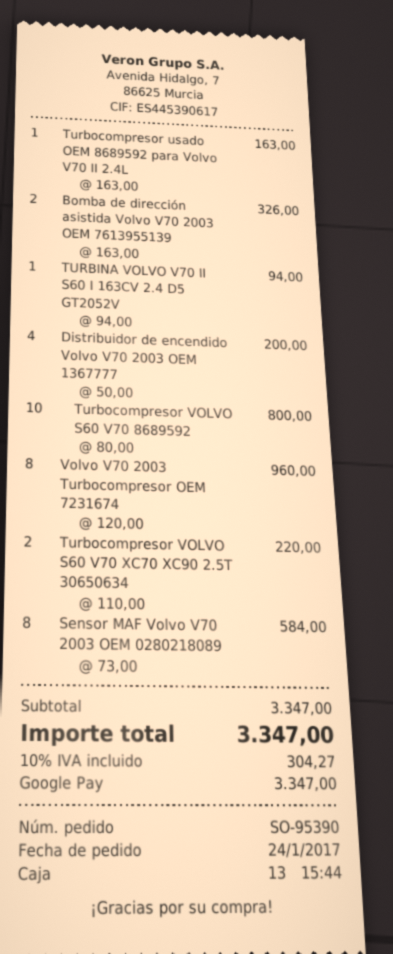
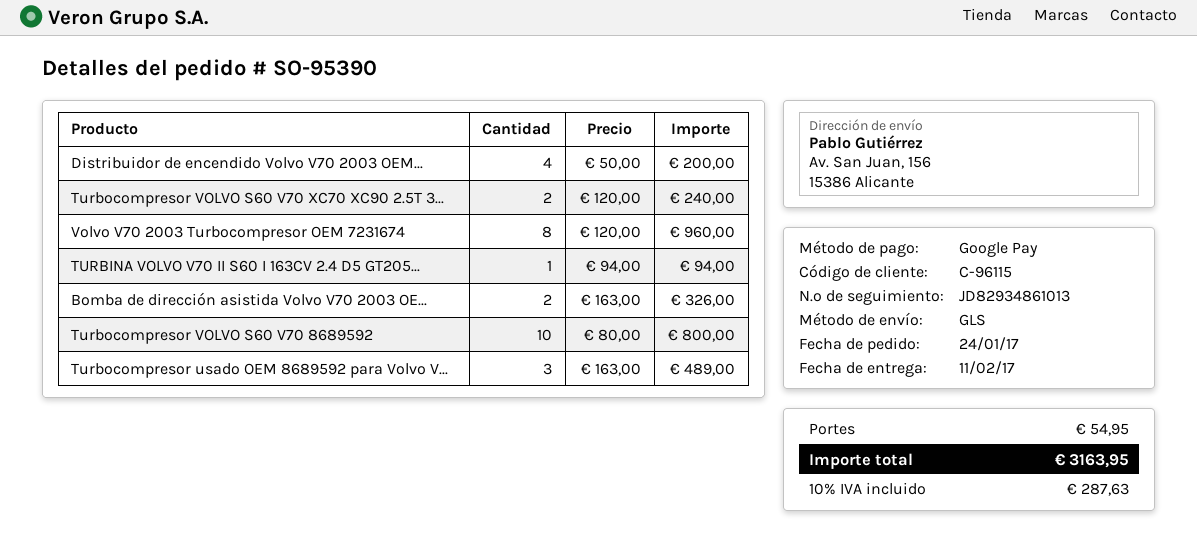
Turbocompresor usado OEM 8689592 para Volvo V70 II 2.4L: 1 x 163.00 = 163.00 -> 3 x 163.00 = 489.00
Turbocompresor VOLVO S60 V70 XC70 XC90 2.5T 30650634: 2 x 110.00 = 220.00 -> 2 x 120.00 = 240.00
Sensor MAF Volvo V70 2003 OEM 0280218089: 8 x 73.00 = 584.00 -> none
shipping: none -> 54.95
tax: 10% = 304.27 -> 10% = 287.63
total: 3347.00 -> 3163.95

